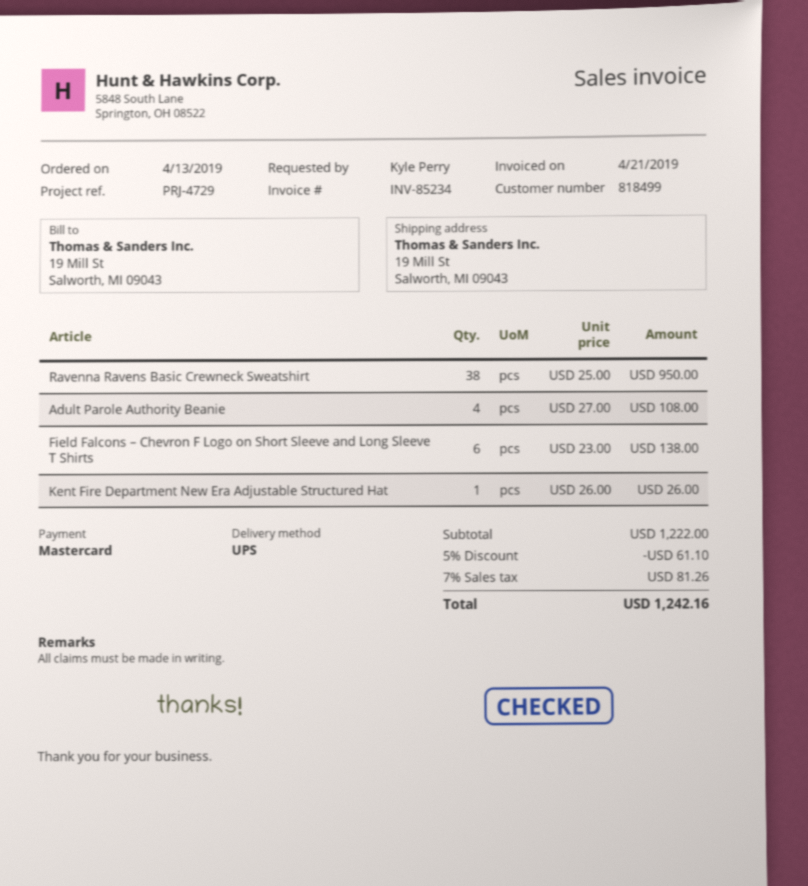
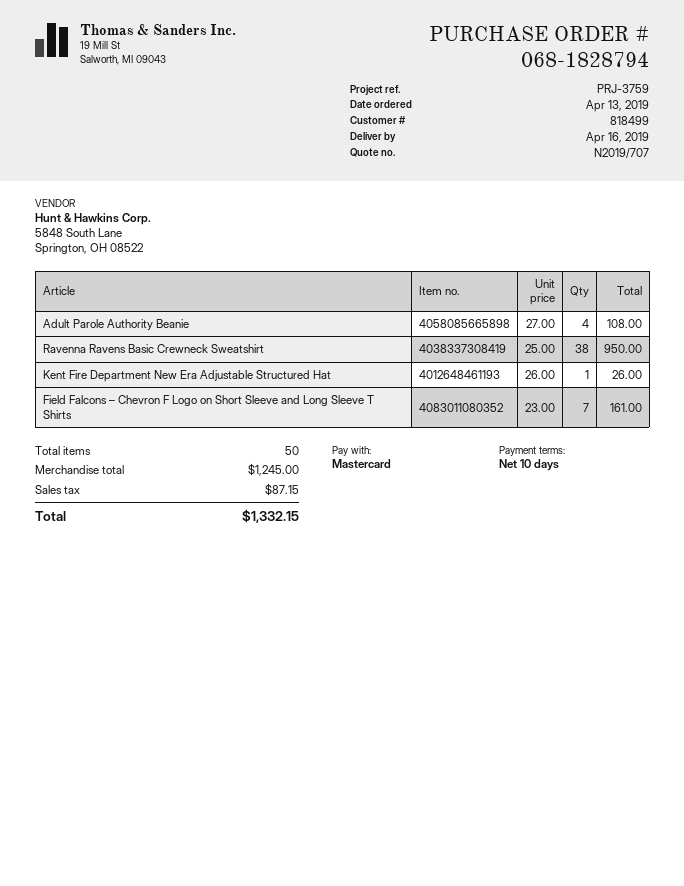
reference: PRJ-4729 -> PRJ-3759
Field Falcons – Chevron F Logo on Short Sleeve and Long Sleeve T Shirts: 6 x 23.00 = 138.00 -> 7 x 23.00 = 161.00
subtotal: 1222.00 -> 1245.00
discount: 5% = 61.10 -> none
tax: 81.26 -> 87.15
total: 1242.16 -> 1332.15

